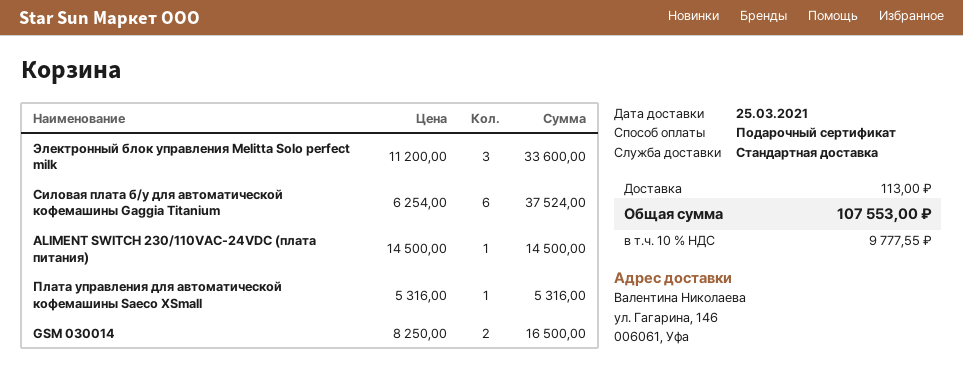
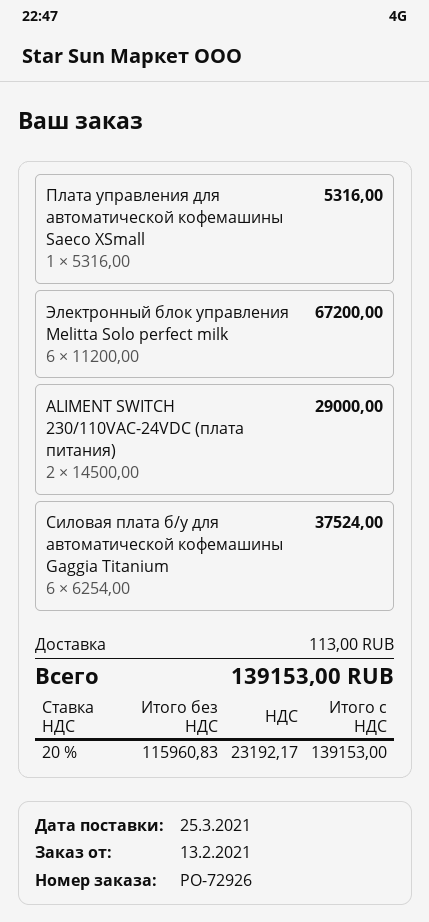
Электронный блок управления Melitta Solo perfect milk: 3 x 11200.00 = 33600.00 -> 6 x 11200.00 = 67200.00
ALIMENT SWITCH 230/110VAC-24VDC (плата питания): 1 x 14500.00 = 14500.00 -> 2 x 14500.00 = 29000.00
GSM 030014: 2 x 8250.00 = 16500.00 -> none
tax: 10% = 9777.55 -> 20% = 23192.17
total: 107553.00 -> 139153.00

